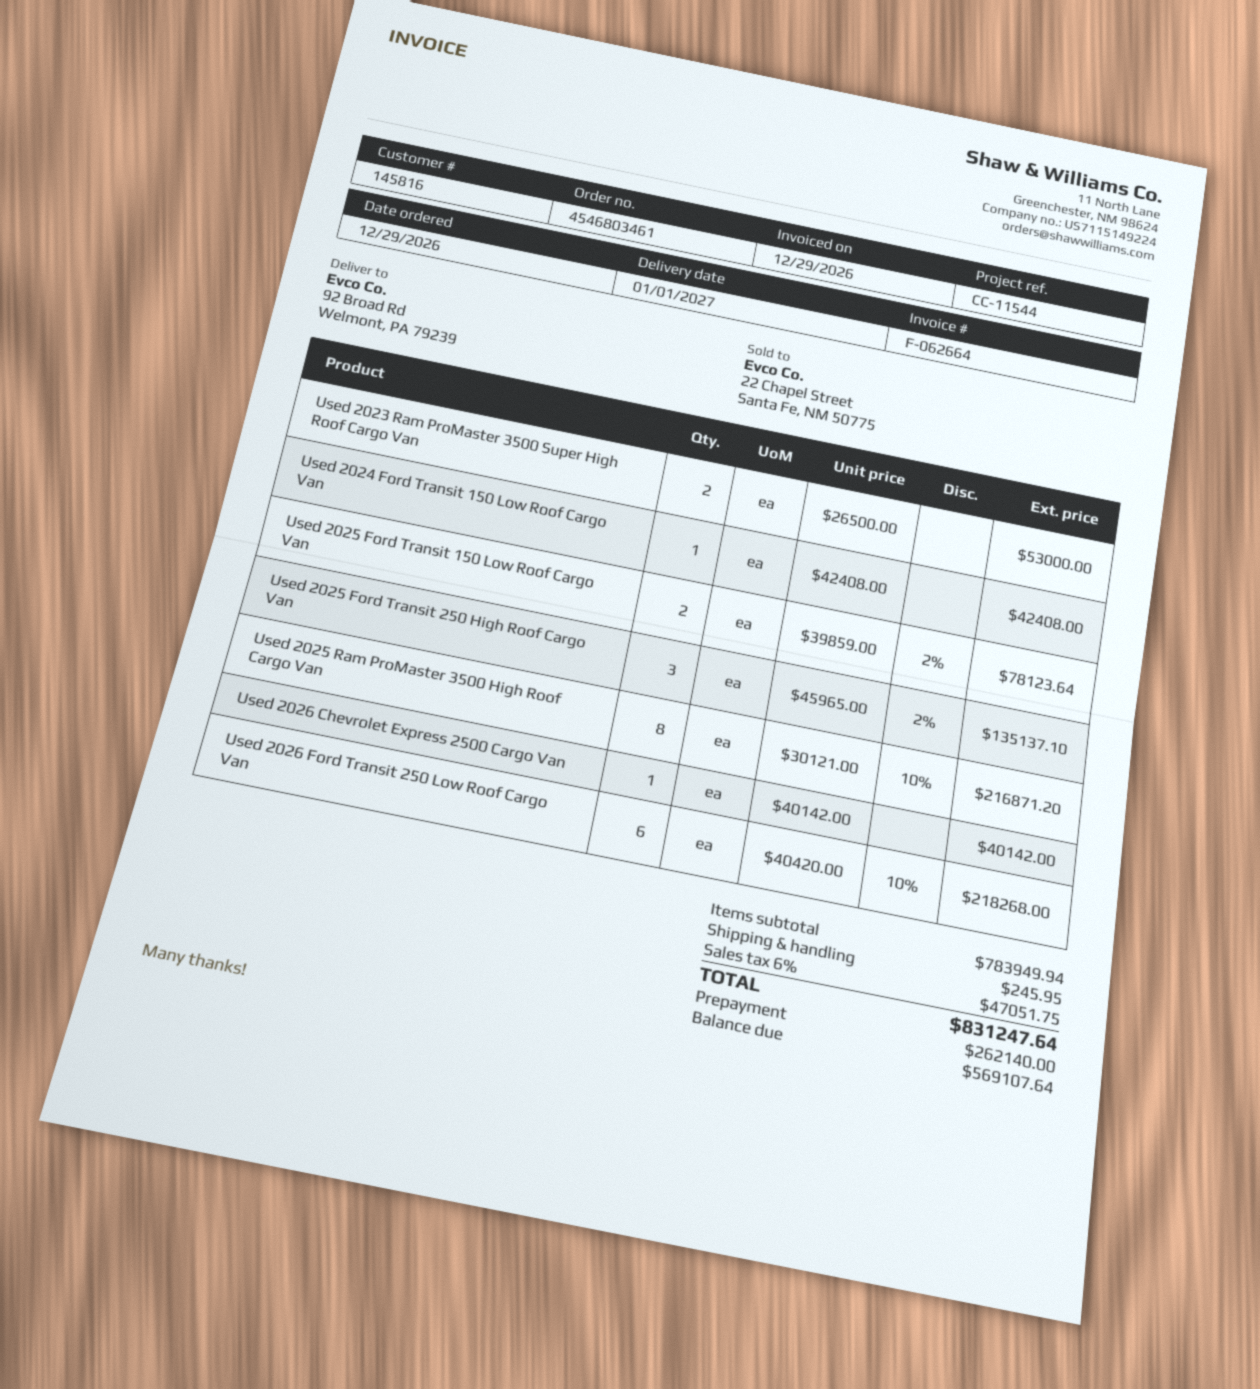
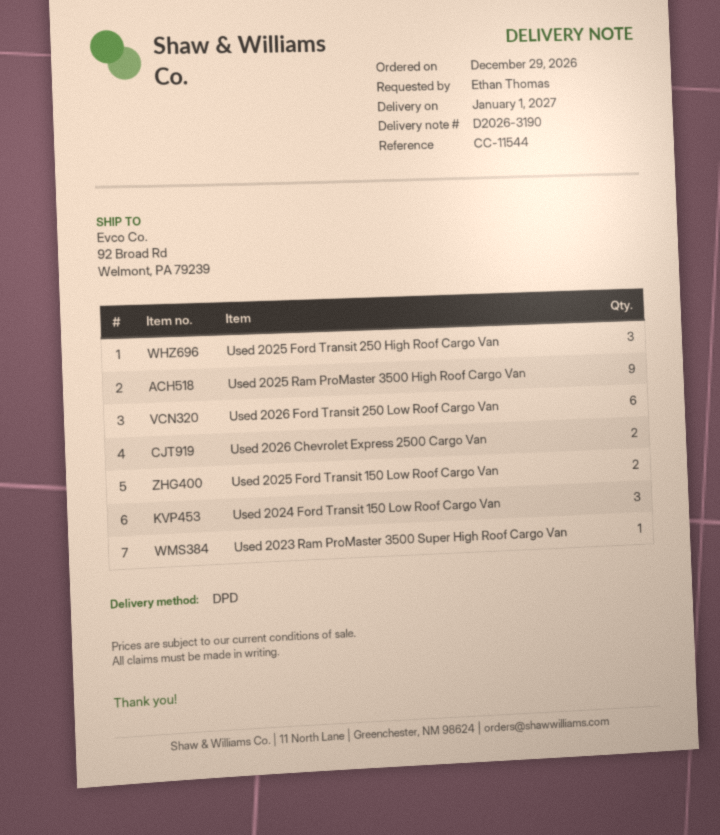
Used 2023 Ram ProMaster 3500 Super High Roof Cargo Van: 2 -> 1
Used 2024 Ford Transit 150 Low Roof Cargo Van: 1 -> 3
Used 2025 Ram ProMaster 3500 High Roof Cargo Van: 8 -> 9
Used 2026 Chevrolet Express 2500 Cargo Van: 1 -> 2

